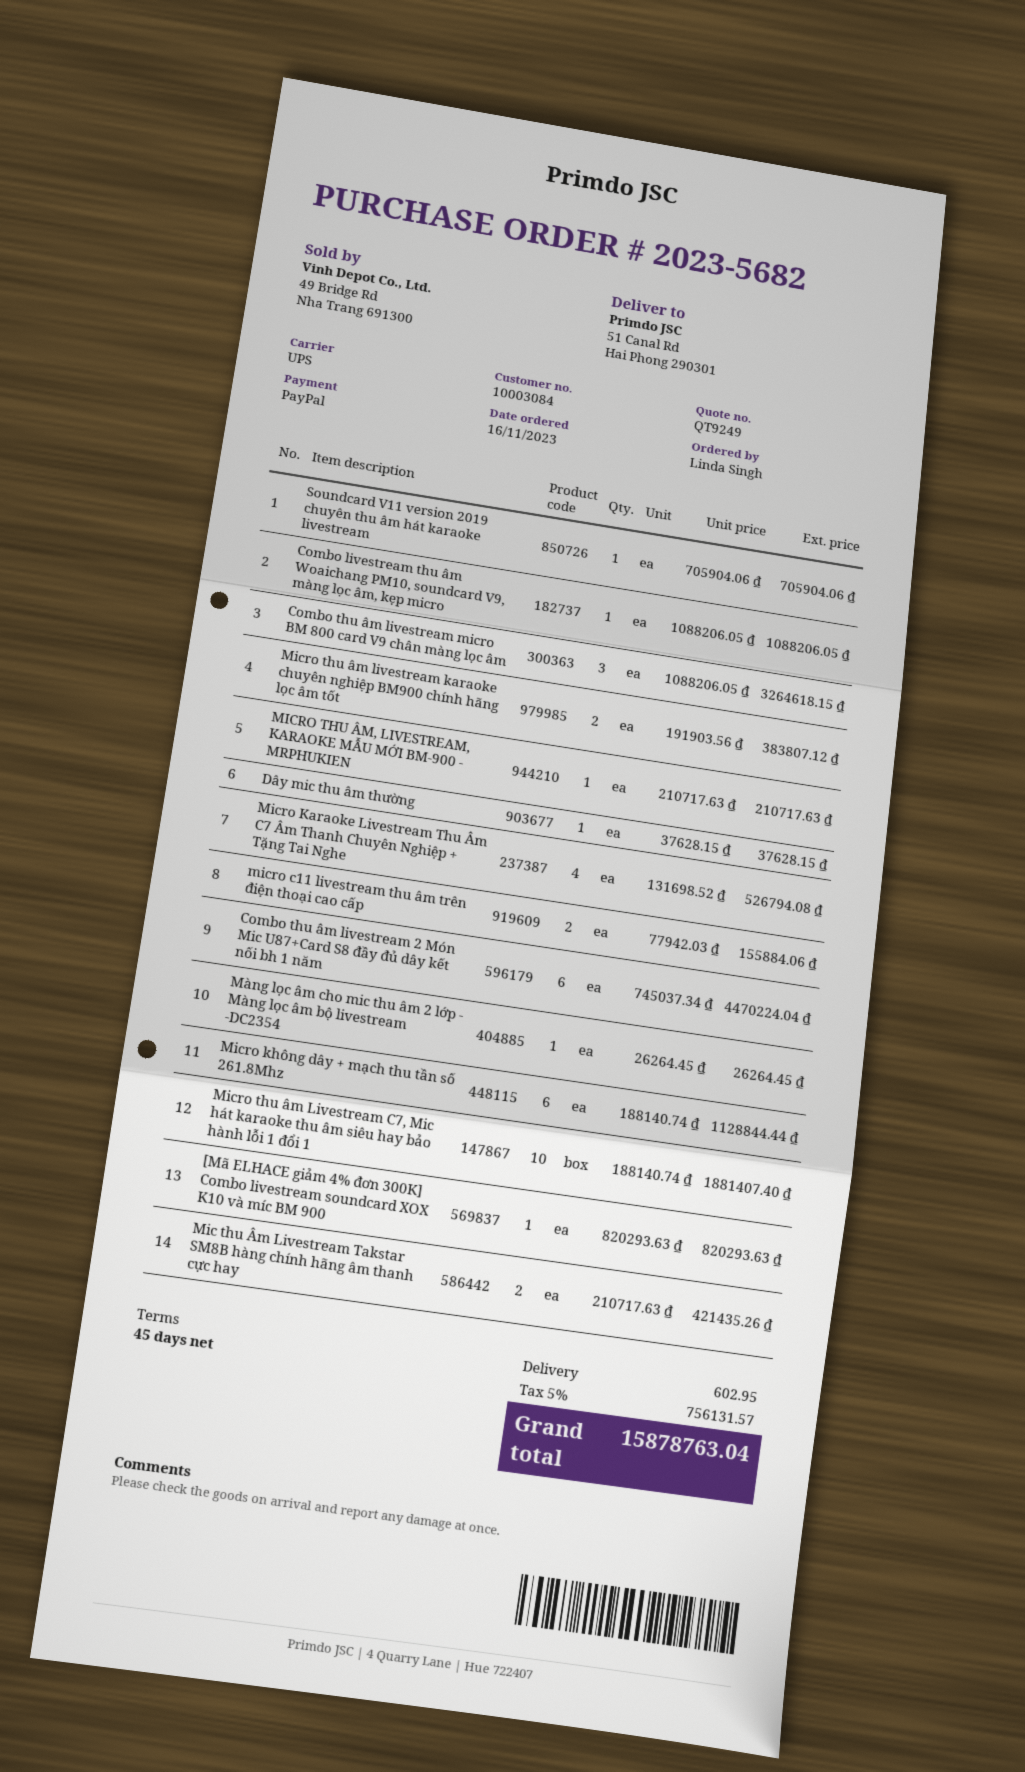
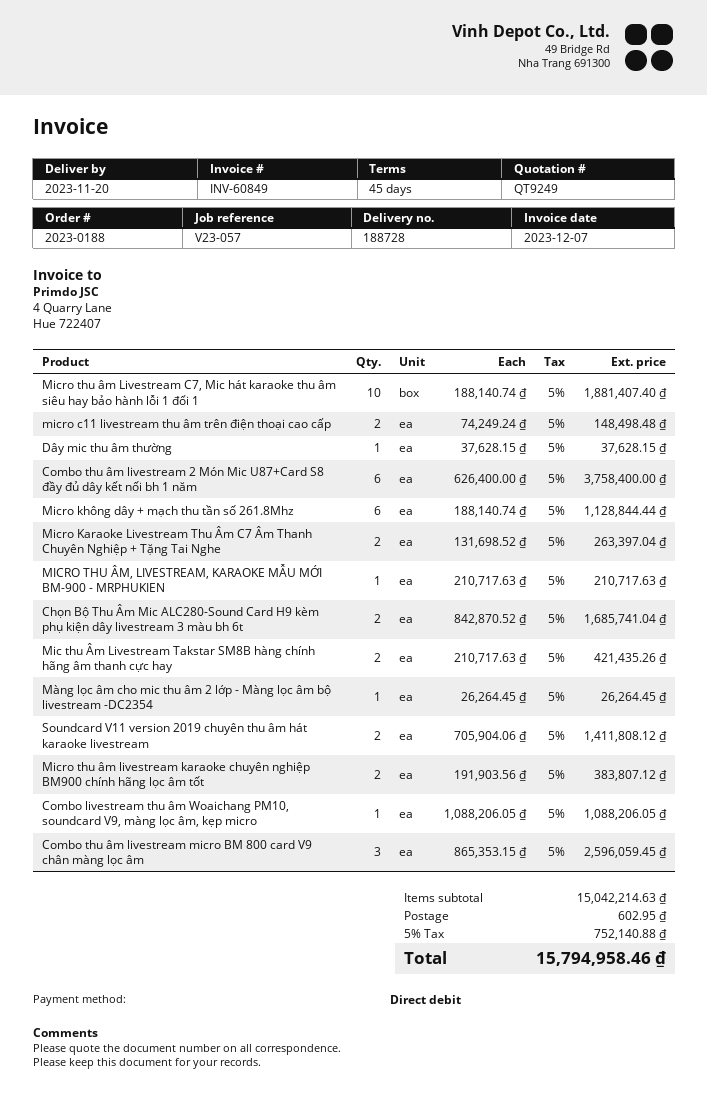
order number: 2023-5682 -> 2023-0188
payment method: PayPal -> direct debit
Soundcard V11 version 2019 chuyên thu âm hát karaoke livestream: 1 x 705904.06 = 705904.06 -> 2 x 705904.06 = 1411808.12
Combo thu âm livestream micro BM 800 card V9 chân màng lọc âm: 3 x 1088206.05 = 3264618.15 -> 3 x 865353.15 = 2596059.45
Micro Karaoke Livestream Thu Âm C7 Âm Thanh Chuyên Nghiệp + Tặng Tai Nghe: 4 x 131698.52 = 526794.08 -> 2 x 131698.52 = 263397.04
micro c11 livestream thu âm trên điện thoại cao cấp: 2 x 77942.03 = 155884.06 -> 2 x 74249.24 = 148498.48
Combo thu âm livestream 2 Món Mic U87+Card S8 đầy đủ dây kết nối bh 1 năm: 6 x 745037.34 = 4470224.04 -> 6 x 626400.00 = 3758400.00
[Mã ELHACE giảm 4% đơn 300K] Combo livestream soundcard XOX K10 và míc BM 900: 1 x 820293.63 = 820293.63 -> none
Chọn Bộ Thu Âm Mic ALC280-Sound Card H9 kèm phụ kiện dây livestream 3 màu bh 6t: none -> 2 x 842870.52 = 1685741.04
tax: 5% = 756131.57 -> 5% = 752140.88
total: 15878763.04 -> 15794958.46

